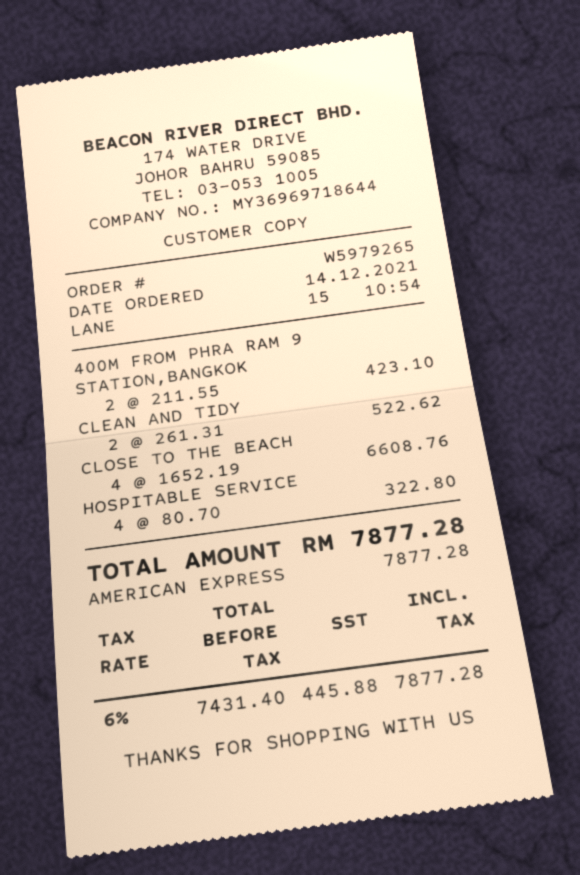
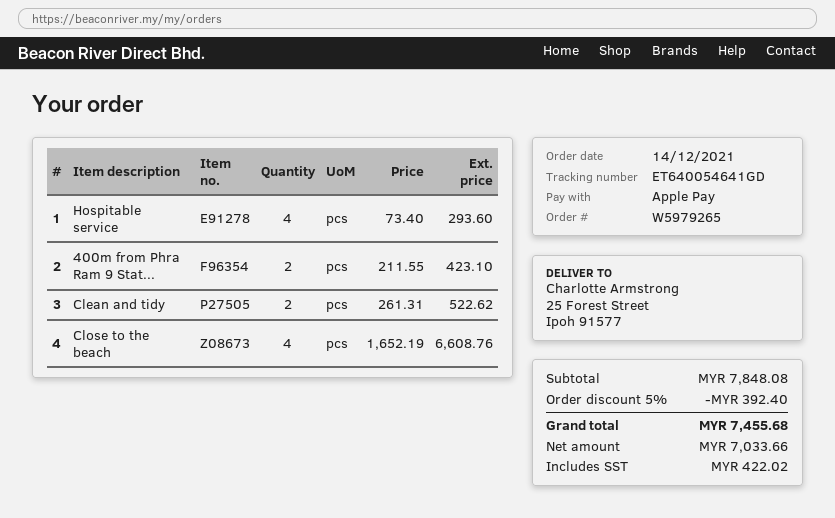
payment method: American Express -> Apple Pay
HOSPITABLE SERVICE: 4 x 80.70 = 322.80 -> 4 x 73.40 = 293.60
discount: none -> 5% = 392.40
net: 7431.40 -> 7033.66
tax: 445.88 -> 422.02
total: 7877.28 -> 7455.68

